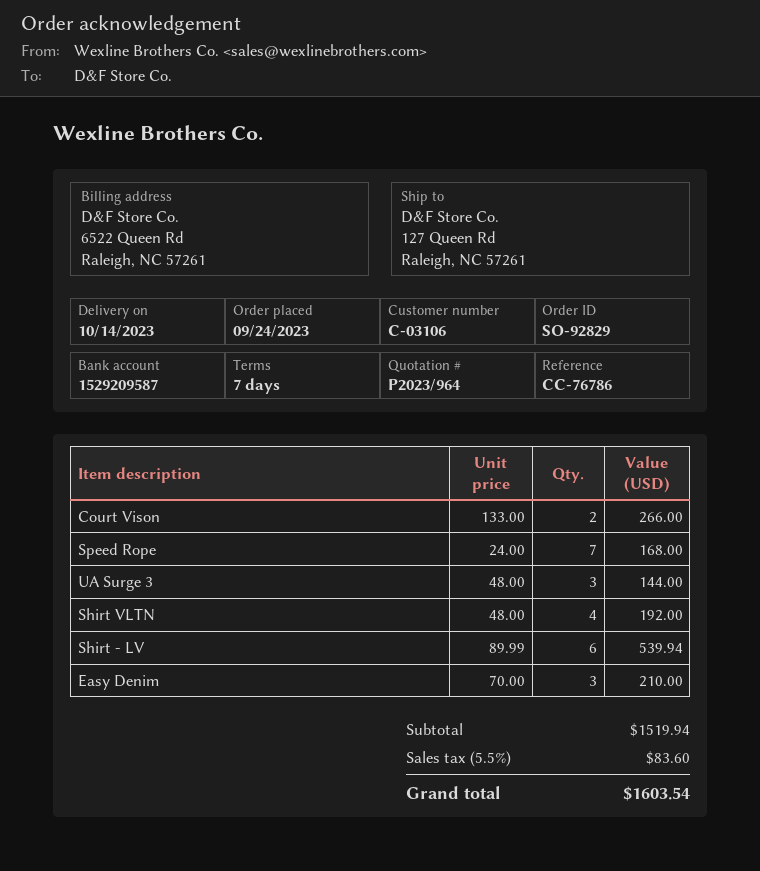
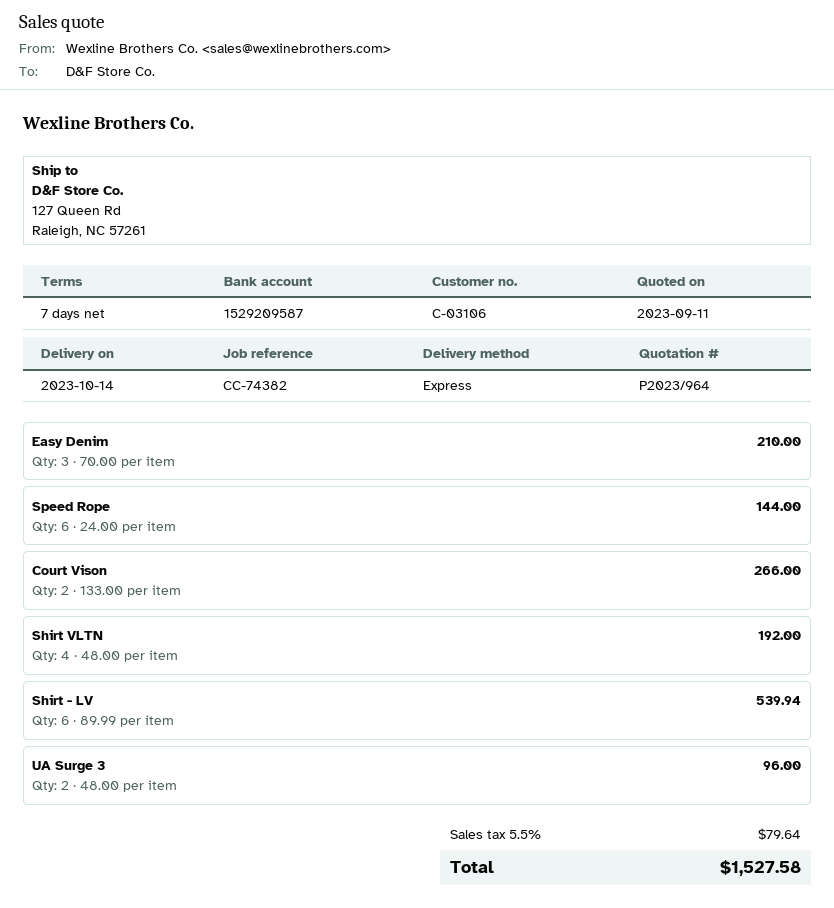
reference: CC-76786 -> CC-74382
Speed Rope: 7 x 24.00 = 168.00 -> 6 x 24.00 = 144.00
UA Surge 3: 3 x 48.00 = 144.00 -> 2 x 48.00 = 96.00
tax: 5.5% = 83.60 -> 5.5% = 79.64
total: 1603.54 -> 1527.58

